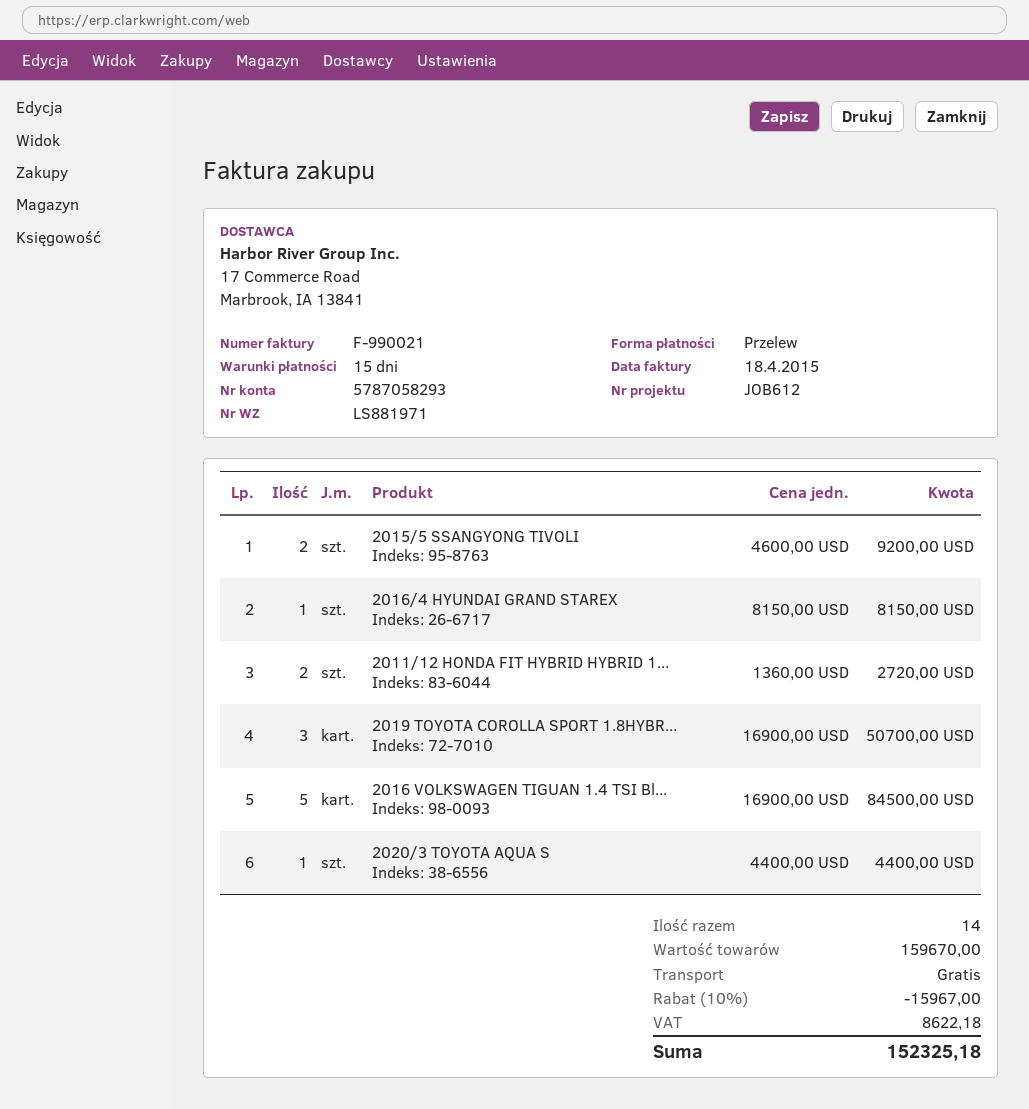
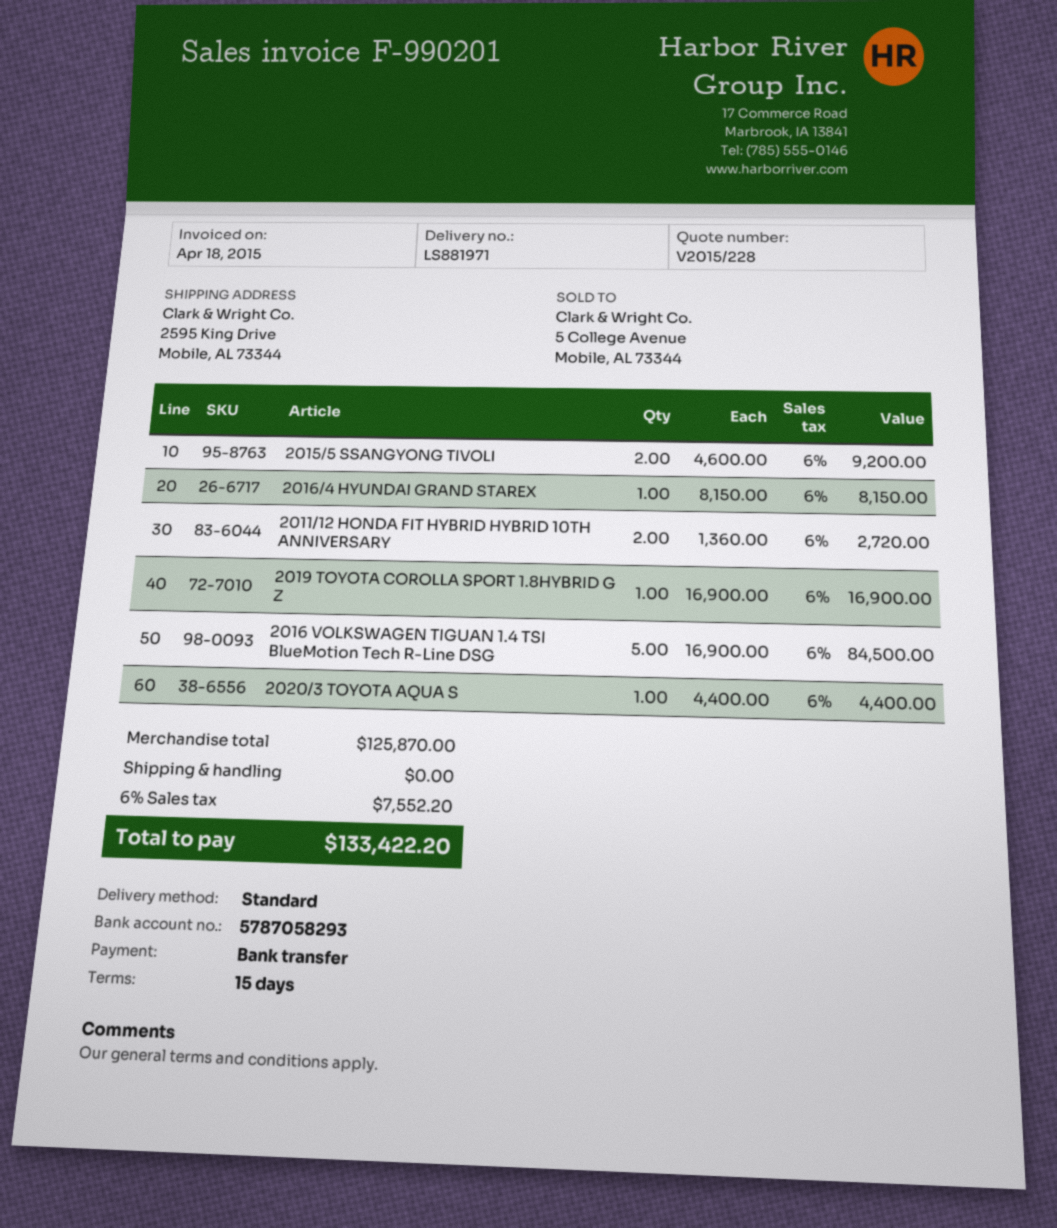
invoice number: F-990021 -> F-990201
2019 TOYOTA COROLLA SPORT 1.8HYBR...: 3 x 16900.00 = 50700.00 -> 1 x 16900.00 = 16900.00
subtotal: 159670.00 -> 125870.00
discount: 10% = 15967.00 -> none
tax: 8622.18 -> 7552.20
total: 152325.18 -> 133422.20

